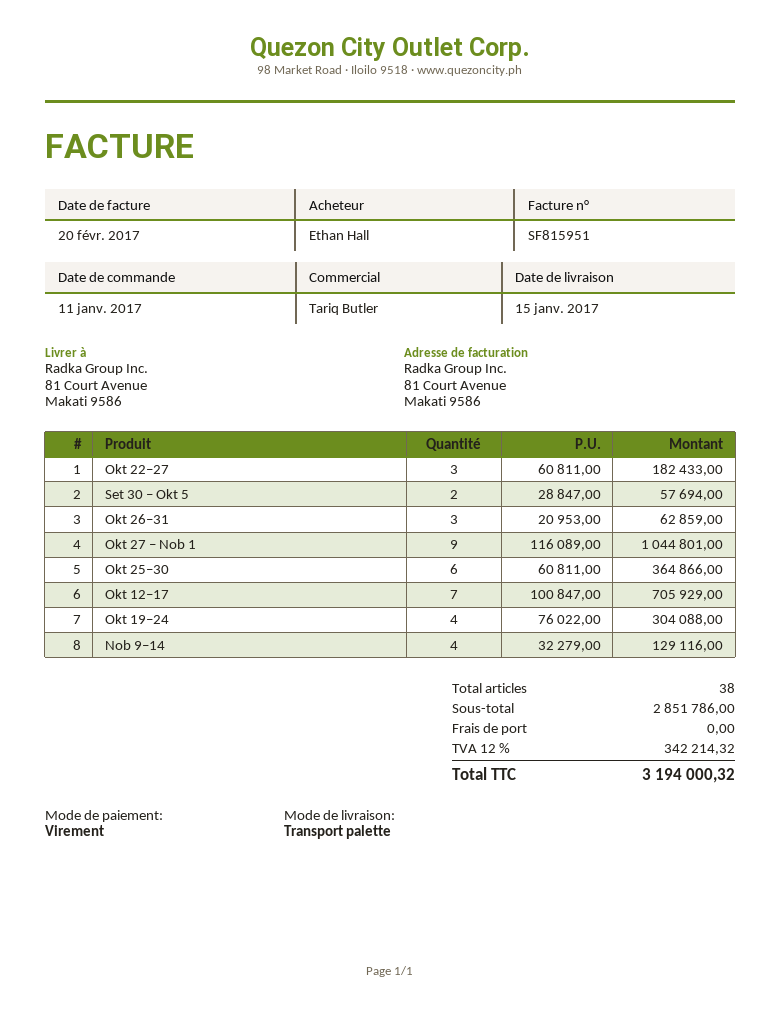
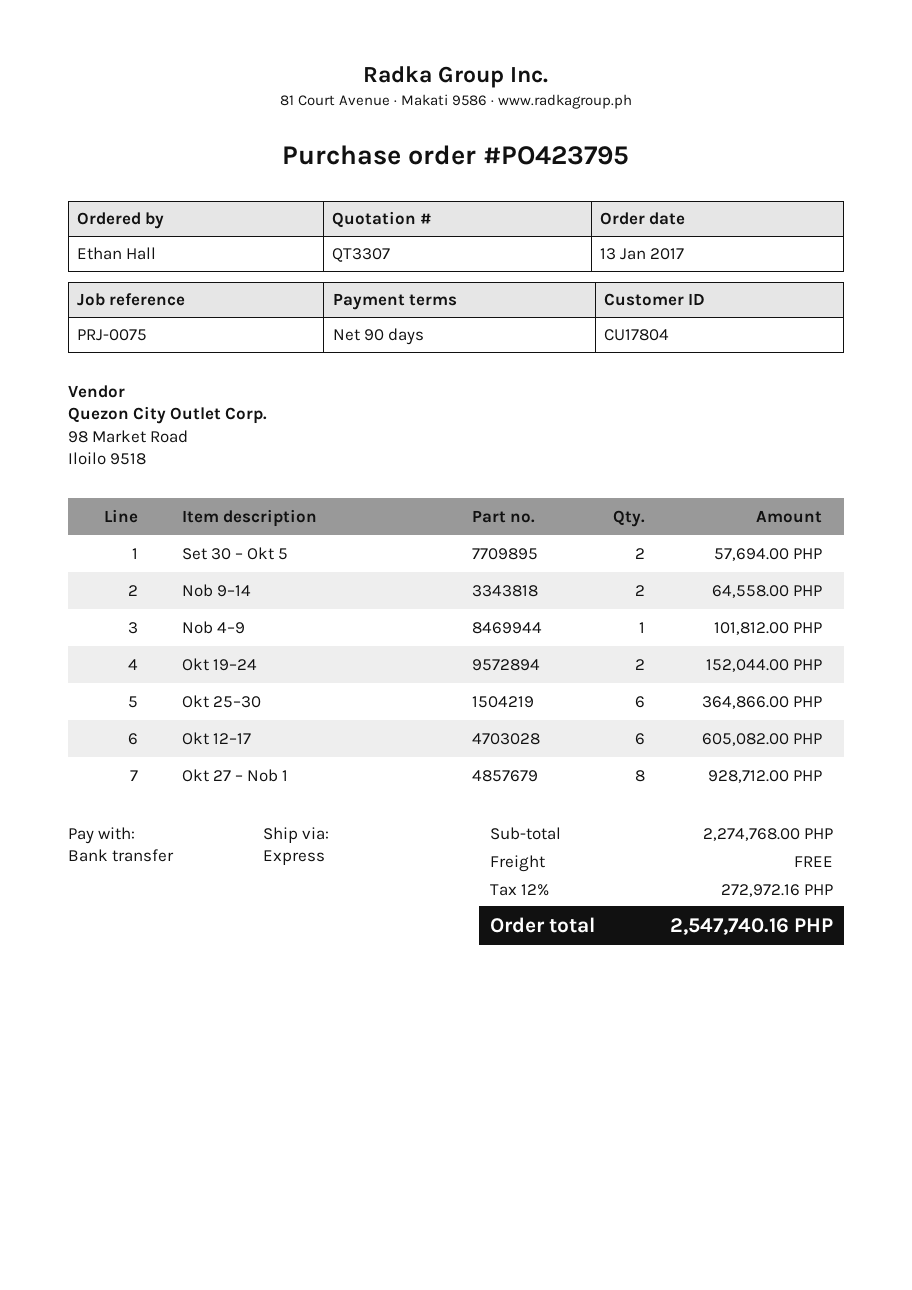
order date: 2017-01-11 -> 2017-01-13
shipping method: pallet freight -> express
Okt 22–27: 3 for 182433.00 -> none
Okt 26–31: 3 for 62859.00 -> none
Okt 27 – Nob 1: 9 for 1044801.00 -> 8 for 928712.00
Okt 12–17: 7 for 705929.00 -> 6 for 605082.00
Okt 19–24: 4 for 304088.00 -> 2 for 152044.00
Nob 9–14: 4 for 129116.00 -> 2 for 64558.00
Nob 4–9: none -> 1 for 101812.00
subtotal: 2851786.00 -> 2274768.00
tax: 12% = 342214.32 -> 12% = 272972.16
total: 3194000.32 -> 2547740.16

